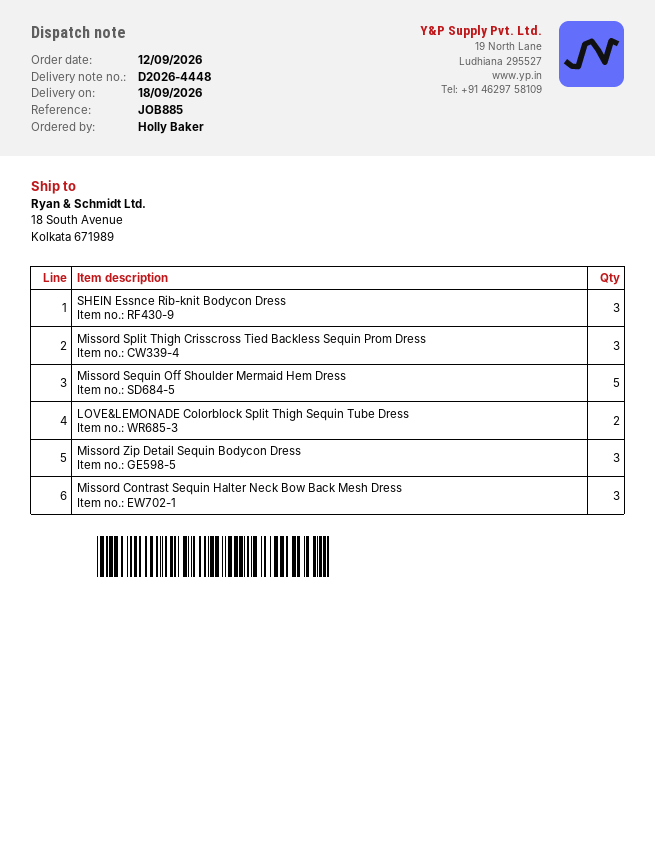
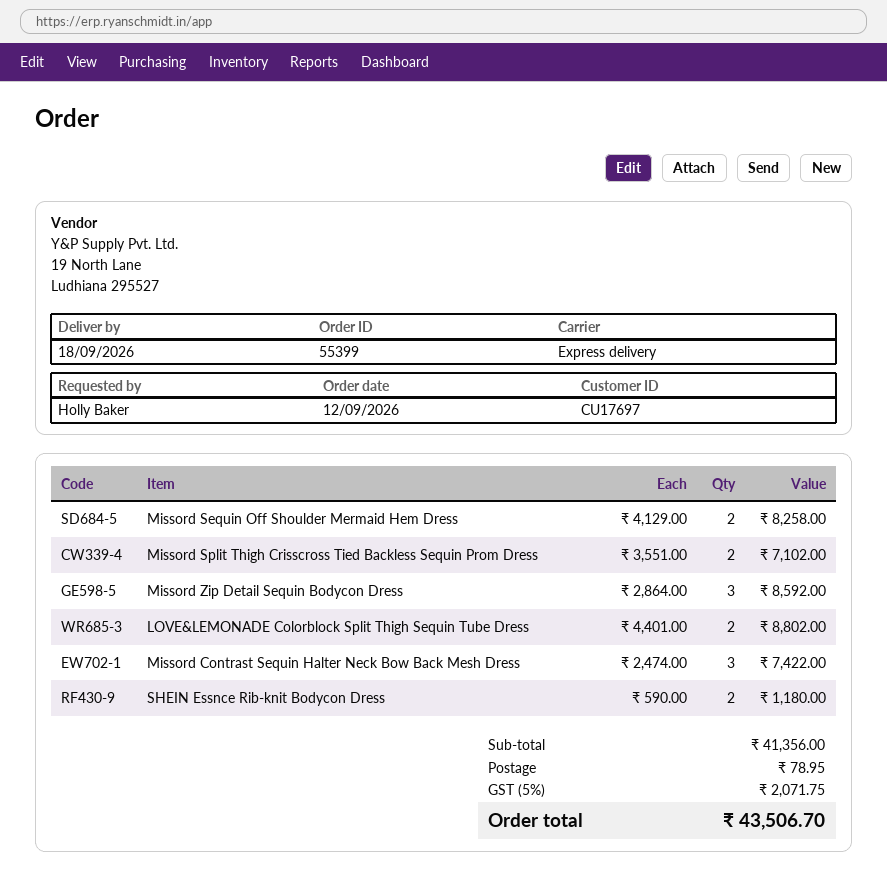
SHEIN Essnce Rib-knit Bodycon Dress: 3 -> 2
Missord Split Thigh Crisscross Tied Backless Sequin Prom Dress: 3 -> 2
Missord Sequin Off Shoulder Mermaid Hem Dress: 5 -> 2

